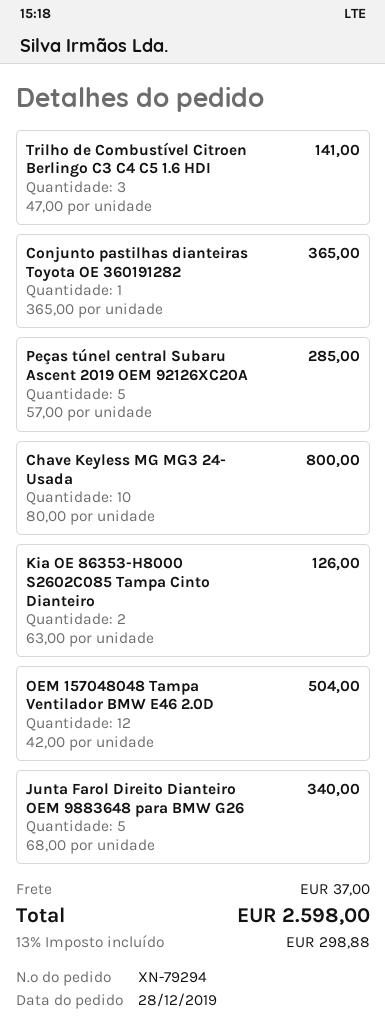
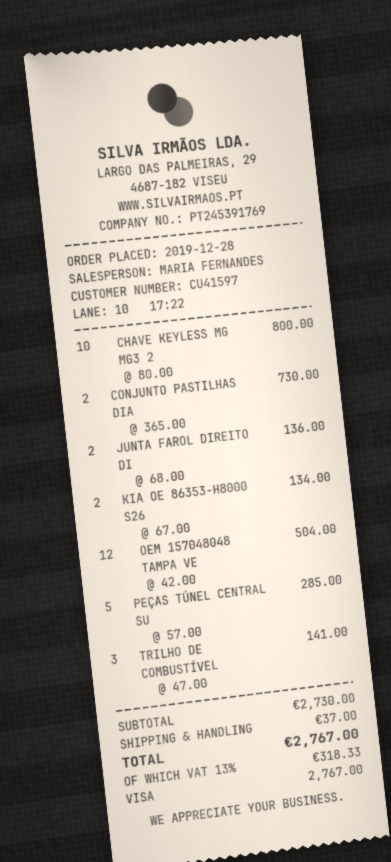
Conjunto pastilhas dianteiras Toyota OE 360191282: 1 x 365.00 = 365.00 -> 2 x 365.00 = 730.00
Kia OE 86353-H8000 S2602C085 Tampa Cinto Dianteiro: 2 x 63.00 = 126.00 -> 2 x 67.00 = 134.00
Junta Farol Direito Dianteiro OEM 9883648 para BMW G26: 5 x 68.00 = 340.00 -> 2 x 68.00 = 136.00
tax: 13% = 298.88 -> 13% = 318.33
total: 2598.00 -> 2767.00

